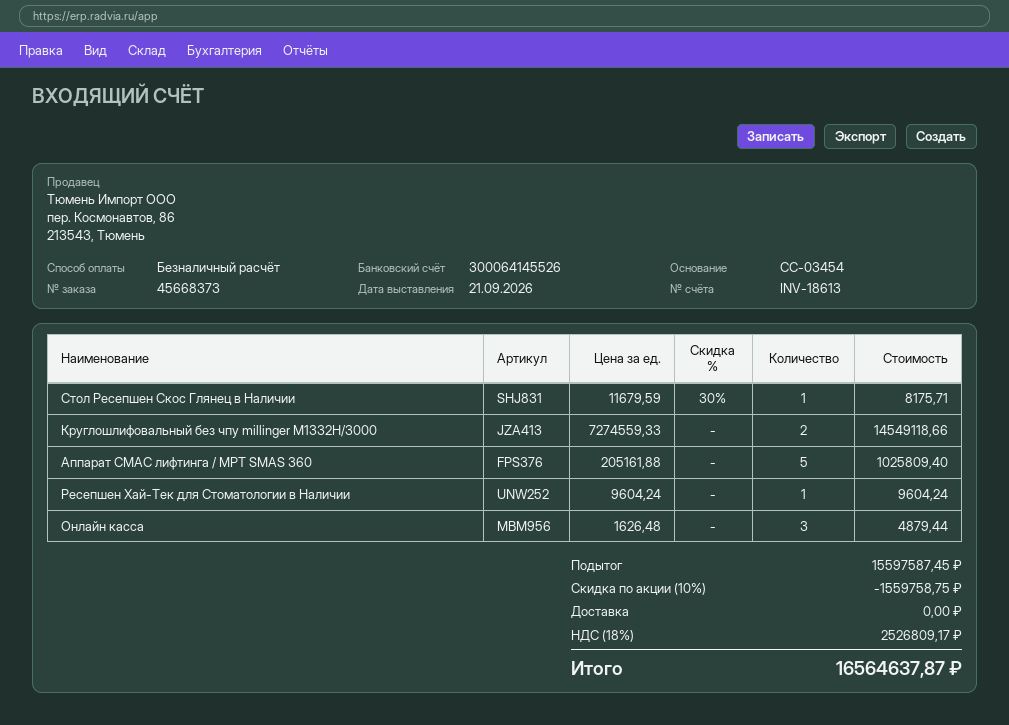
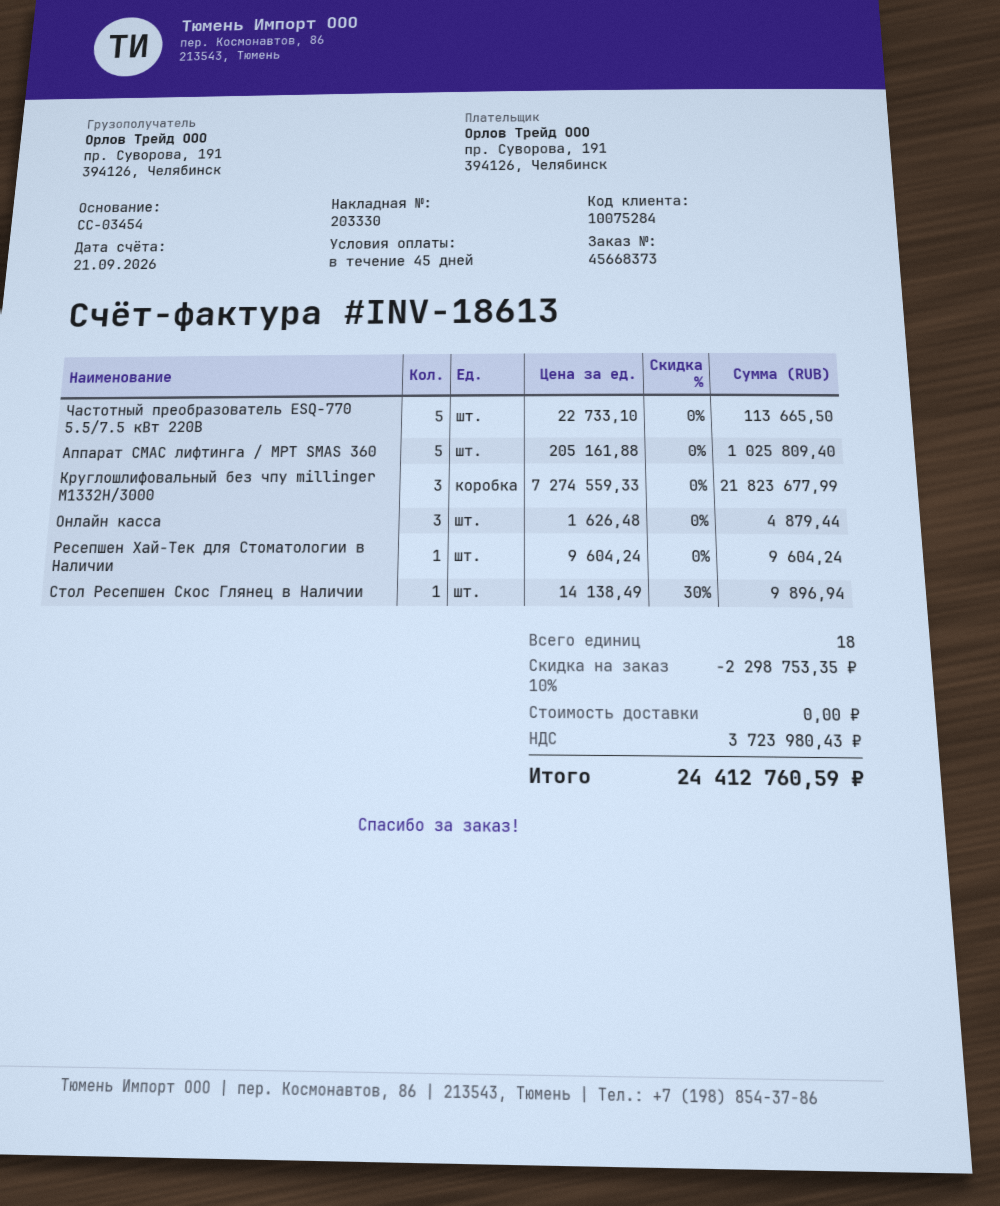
Стол Ресепшен Скос Глянец в Наличии: 1 x 11679.59 - 30% = 8175.71 -> 1 x 14138.49 - 30% = 9896.94
Круглошлифовальный без чпу millinger M1332Н/3000: 2 x 7274559.33 = 14549118.66 -> 3 x 7274559.33 = 21823677.99
Частотный преобразователь ESQ-770 5.5/7.5 кВт 220В: none -> 5 x 22733.10 = 113665.50
discount: 10% = 1559758.75 -> 10% = 2298753.35
tax: 2526809.17 -> 3723980.43
total: 16564637.87 -> 24412760.59

